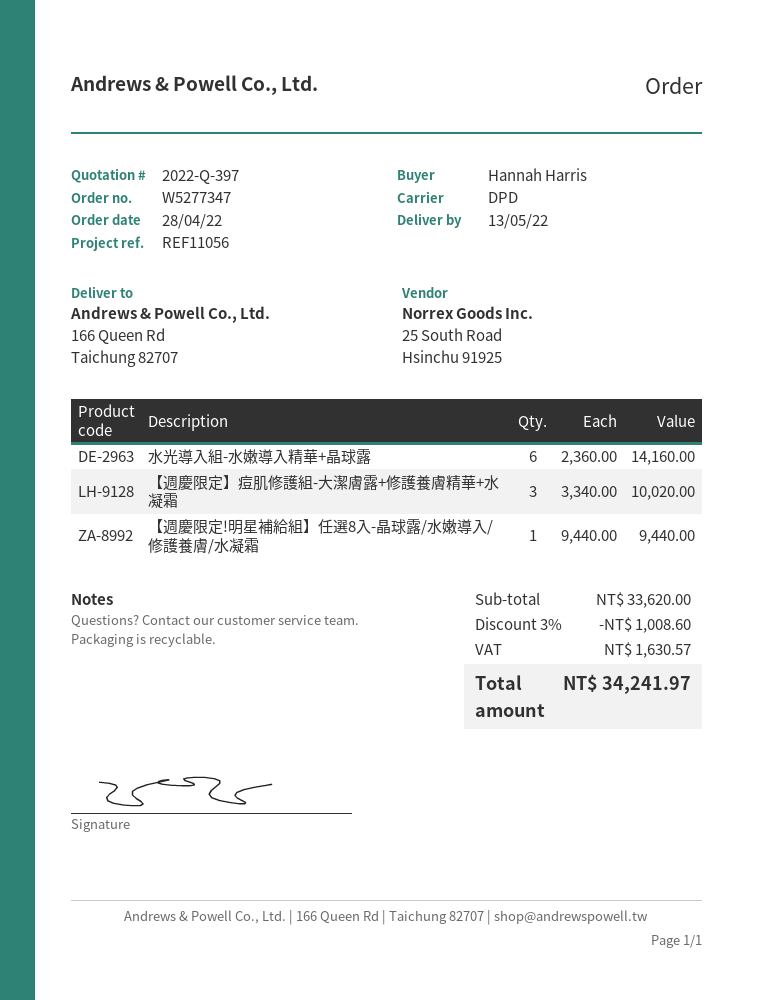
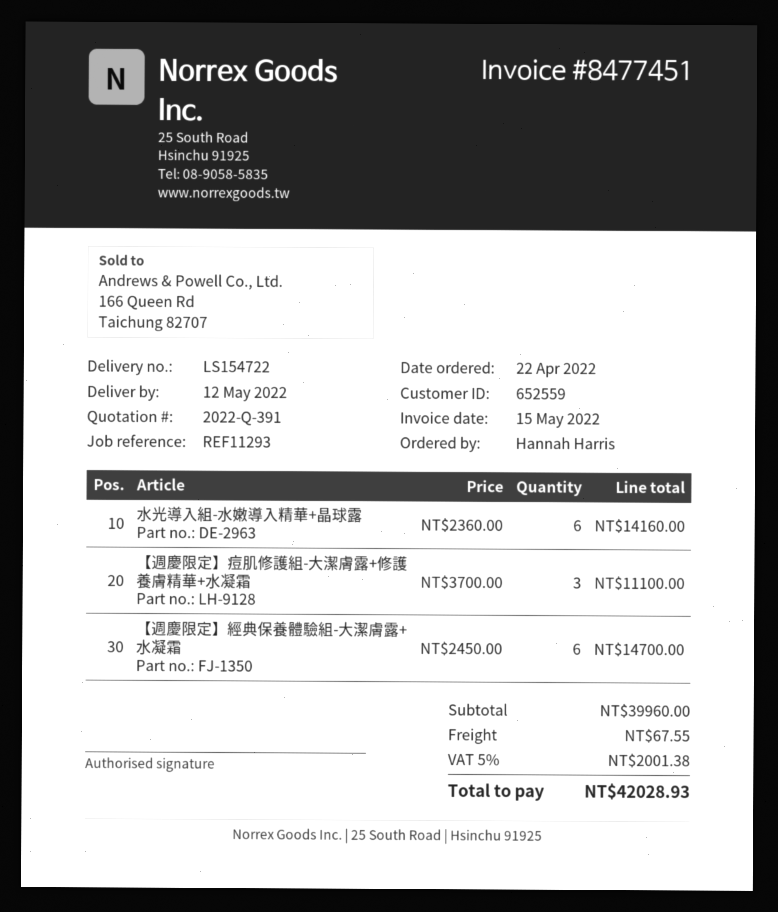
quote number: 2022-Q-397 -> 2022-Q-391
order date: 2022-04-28 -> 2022-04-22
delivery date: 2022-05-13 -> 2022-05-12
reference: REF11056 -> REF11293
【週慶限定】痘肌修護組-大潔膚露+修護養膚精華+水凝霜: 3 x 3340.00 = 10020.00 -> 3 x 3700.00 = 11100.00
【週慶限定!明星補給組】任選8入-晶球露/水嫩導入/修護養膚/水凝霜: 1 x 9440.00 = 9440.00 -> none
【週慶限定】經典保養體驗組-大潔膚露+水凝霜: none -> 6 x 2450.00 = 14700.00
subtotal: 33620.00 -> 39960.00
discount: 3% = 1008.60 -> none
shipping: none -> 67.55
tax: 1630.57 -> 2001.38
total: 34241.97 -> 42028.93

